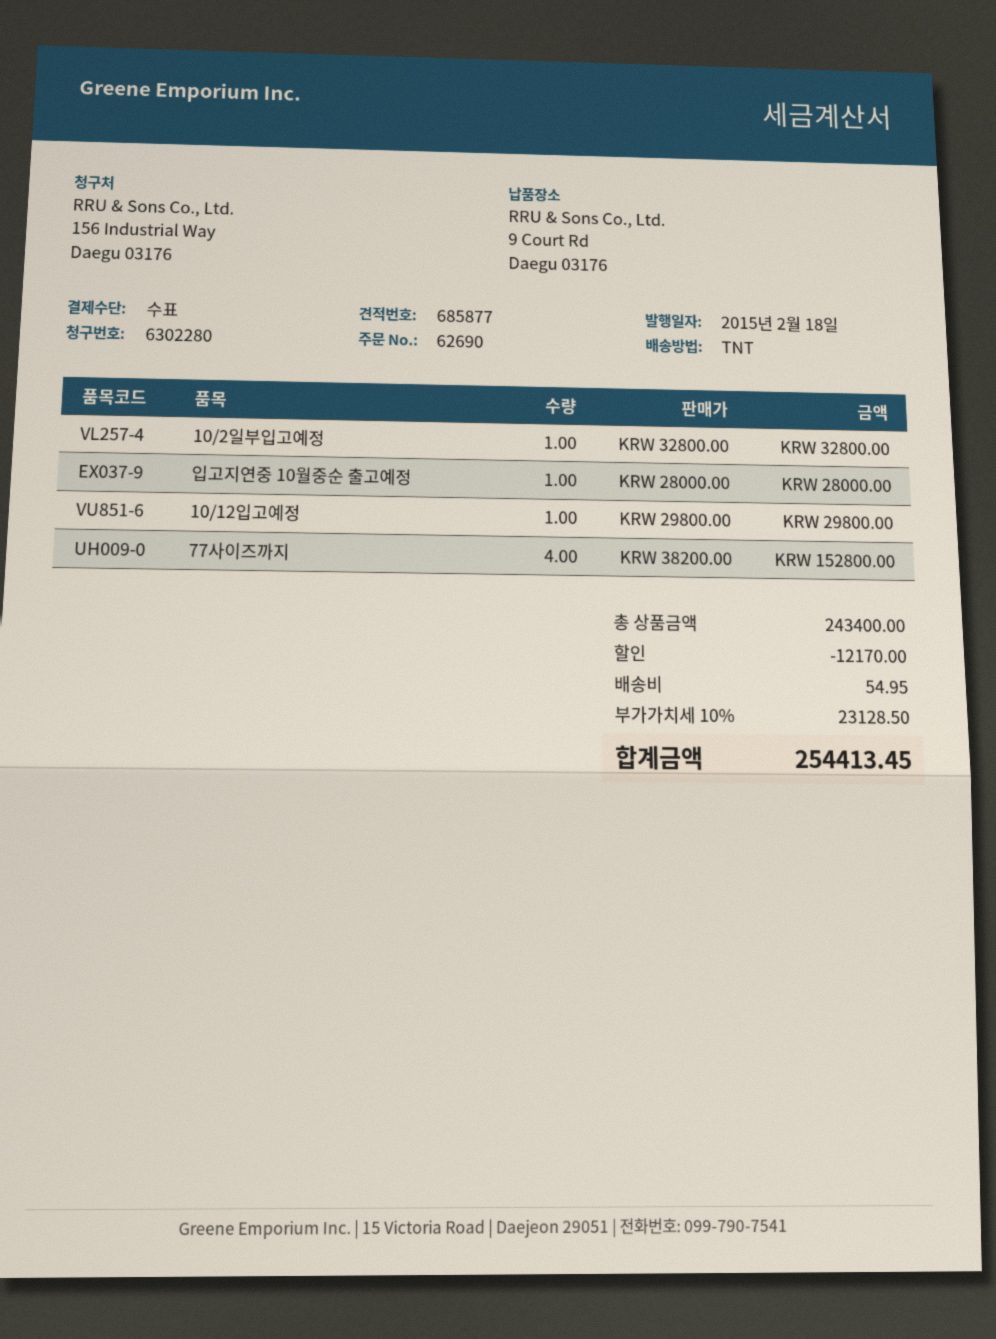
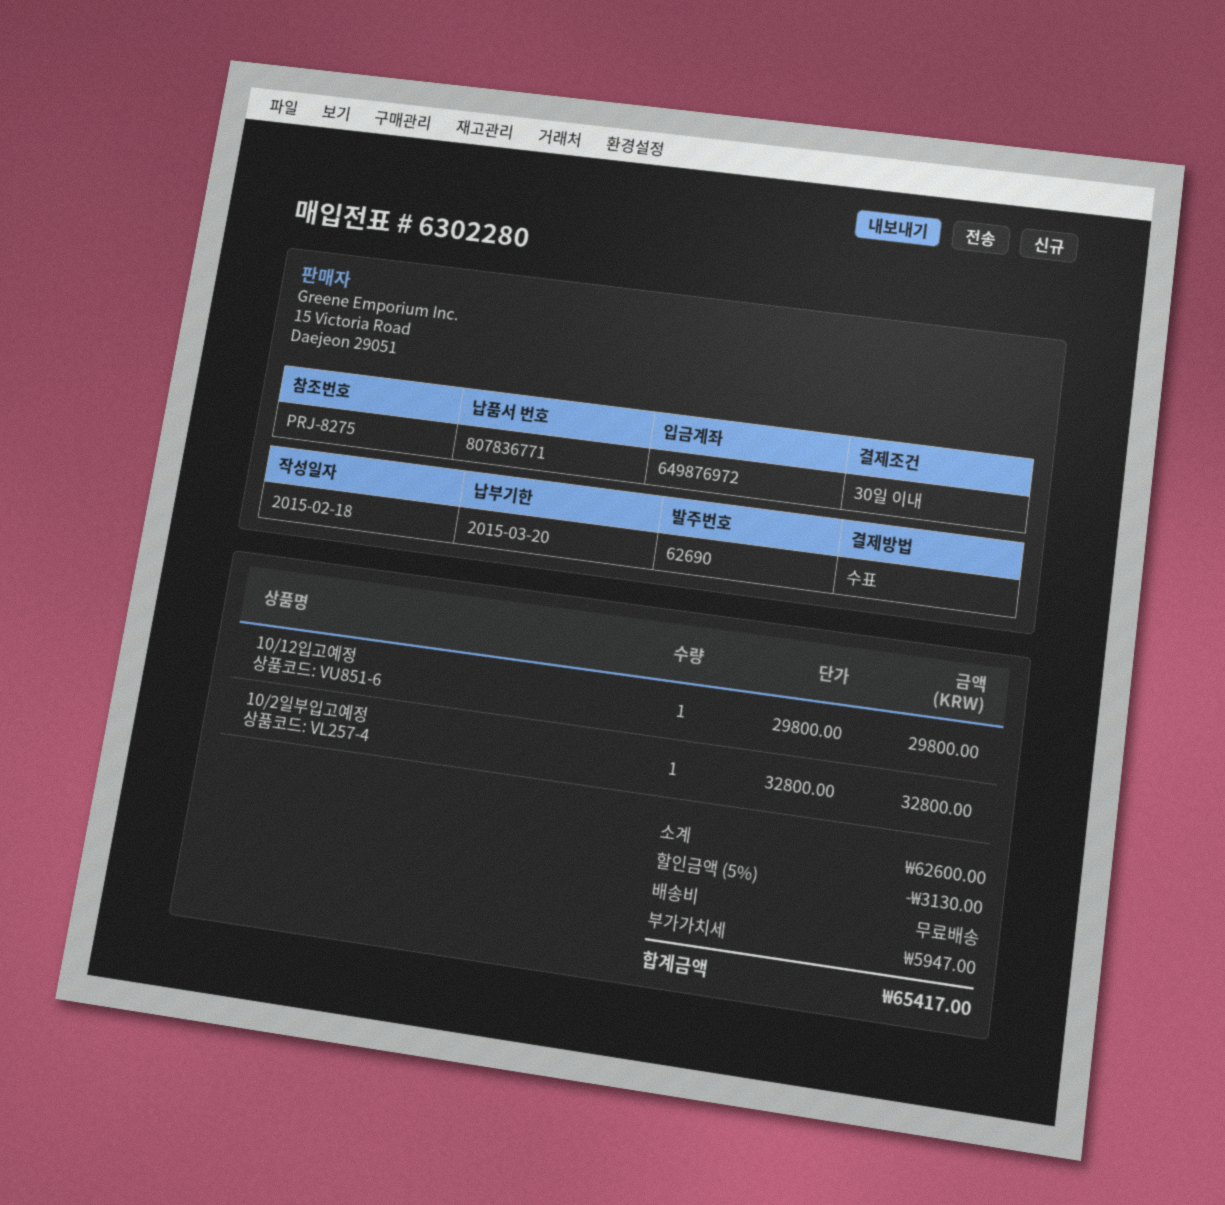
입고지연중 10월중순 출고예정: 1 x 28000.00 = 28000.00 -> none
77사이즈까지: 4 x 38200.00 = 152800.00 -> none
subtotal: 243400.00 -> 62600.00
discount: 12170.00 -> 3130.00
shipping: 54.95 -> 0.00
tax: 23128.50 -> 5947.00
total: 254413.45 -> 65417.00

